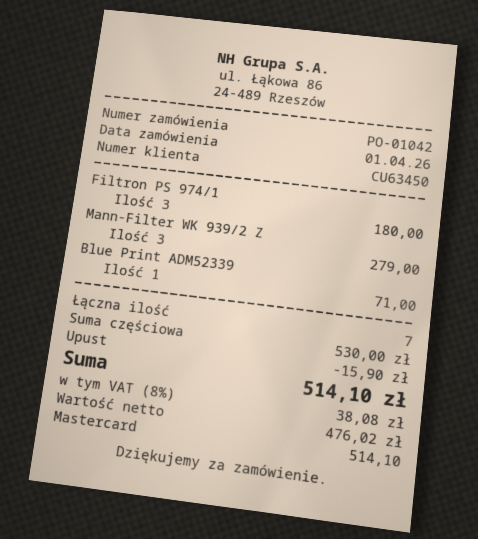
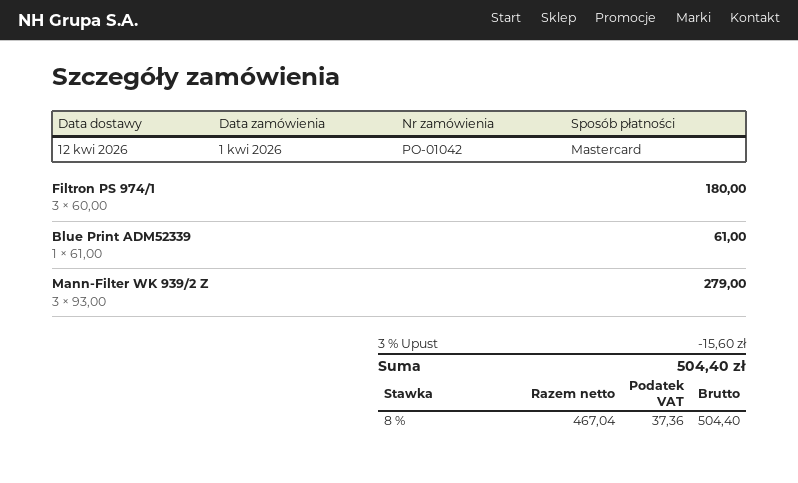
Blue Print ADM52339: 1 for 71.00 -> 1 for 61.00
discount: 15.90 -> 15.60
net: 476.02 -> 467.04
tax: 8% = 38.08 -> 8% = 37.36
total: 514.10 -> 504.40

